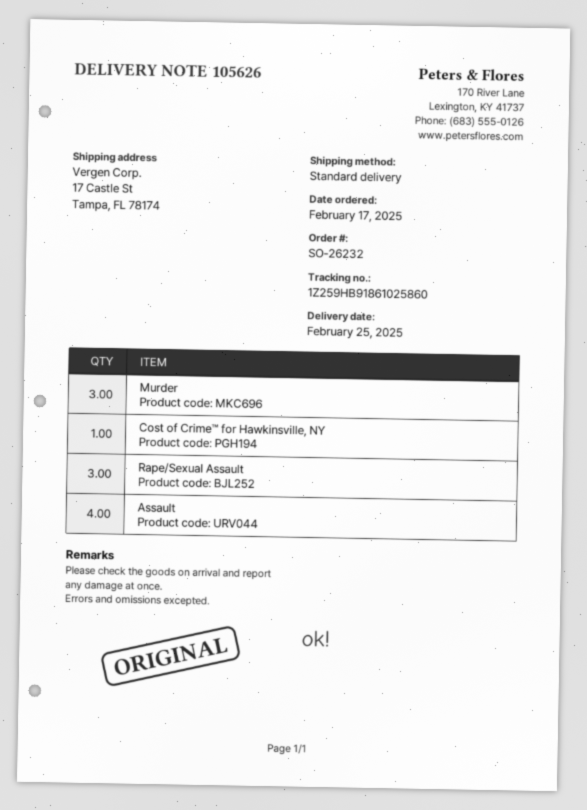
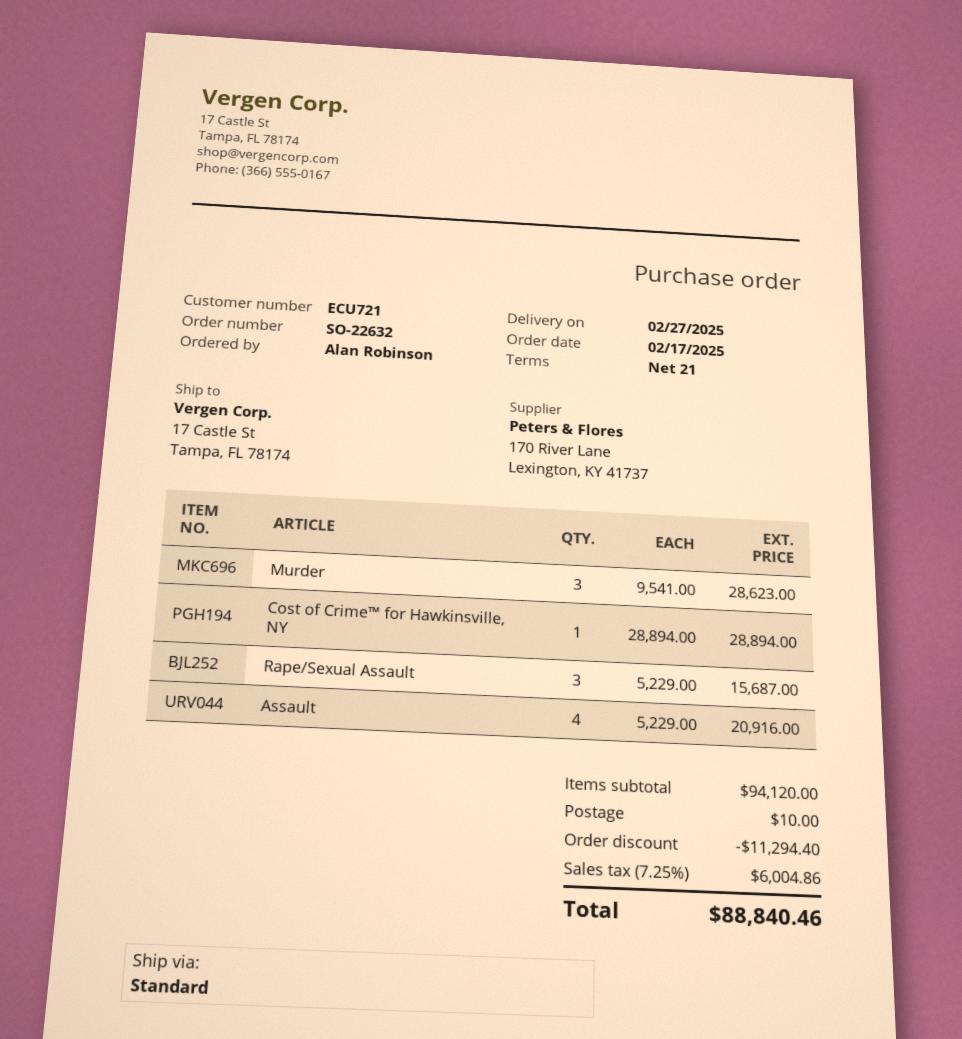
order number: SO-26232 -> SO-22632
delivery date: 2025-02-25 -> 2025-02-27

